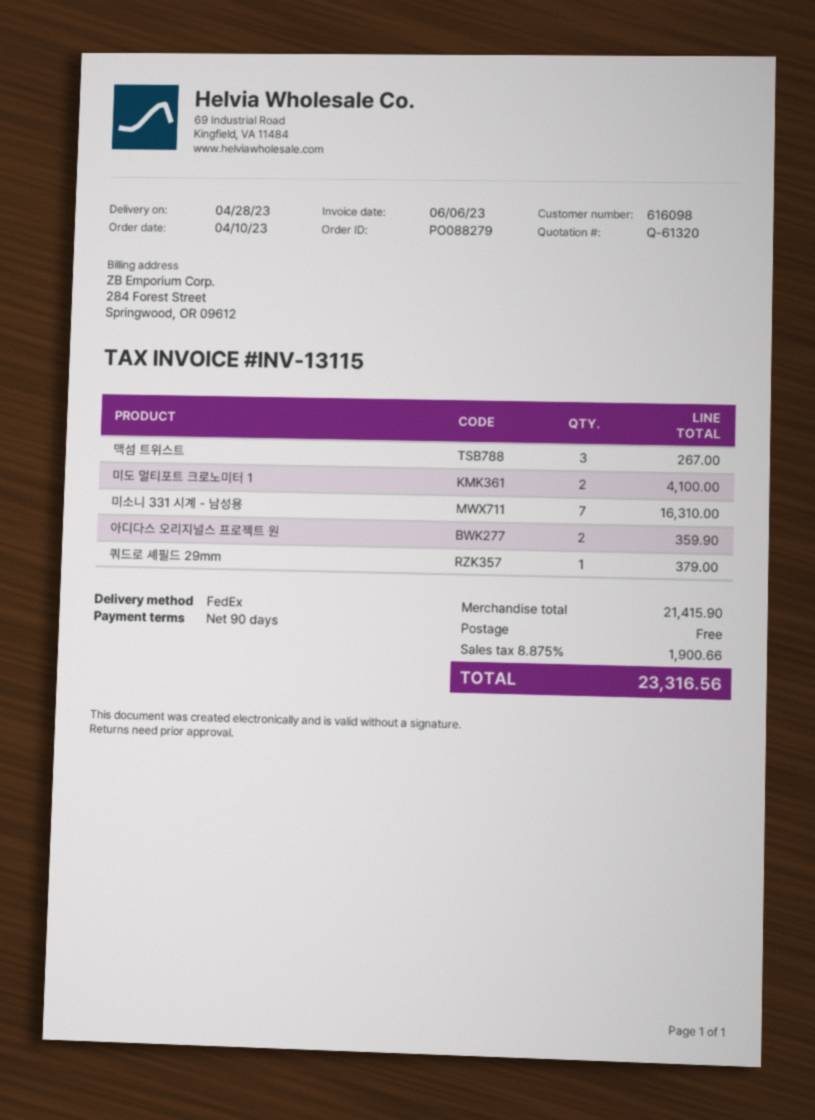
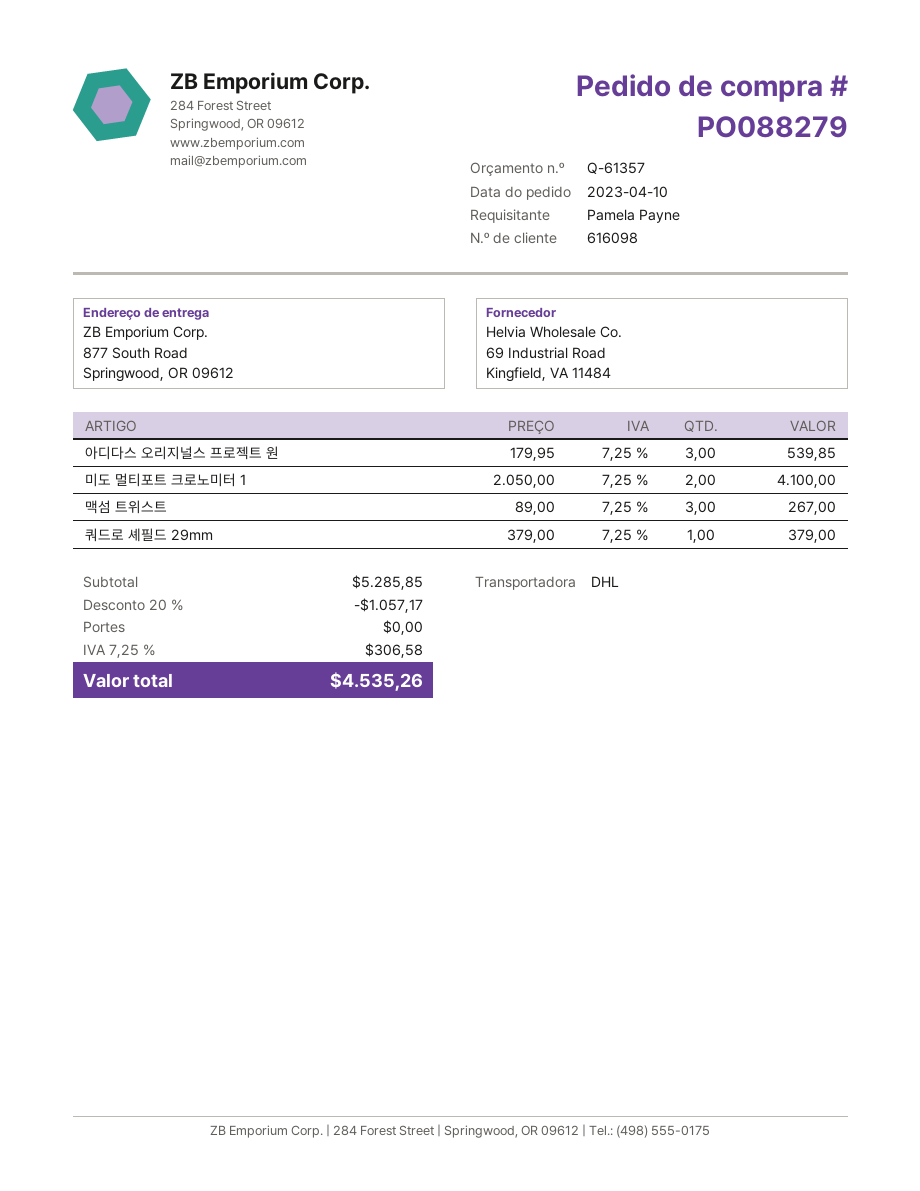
quote number: Q-61320 -> Q-61357
shipping method: FedEx -> DHL
미소니 331 시계 - 남성용: 7 for 16310.00 -> none
아디다스 오리지널스 프로젝트 원: 2 for 359.90 -> 3 for 539.85
subtotal: 21415.90 -> 5285.85
discount: none -> 20% = 1057.17
tax: 8.875% = 1900.66 -> 7.25% = 306.58
total: 23316.56 -> 4535.26

